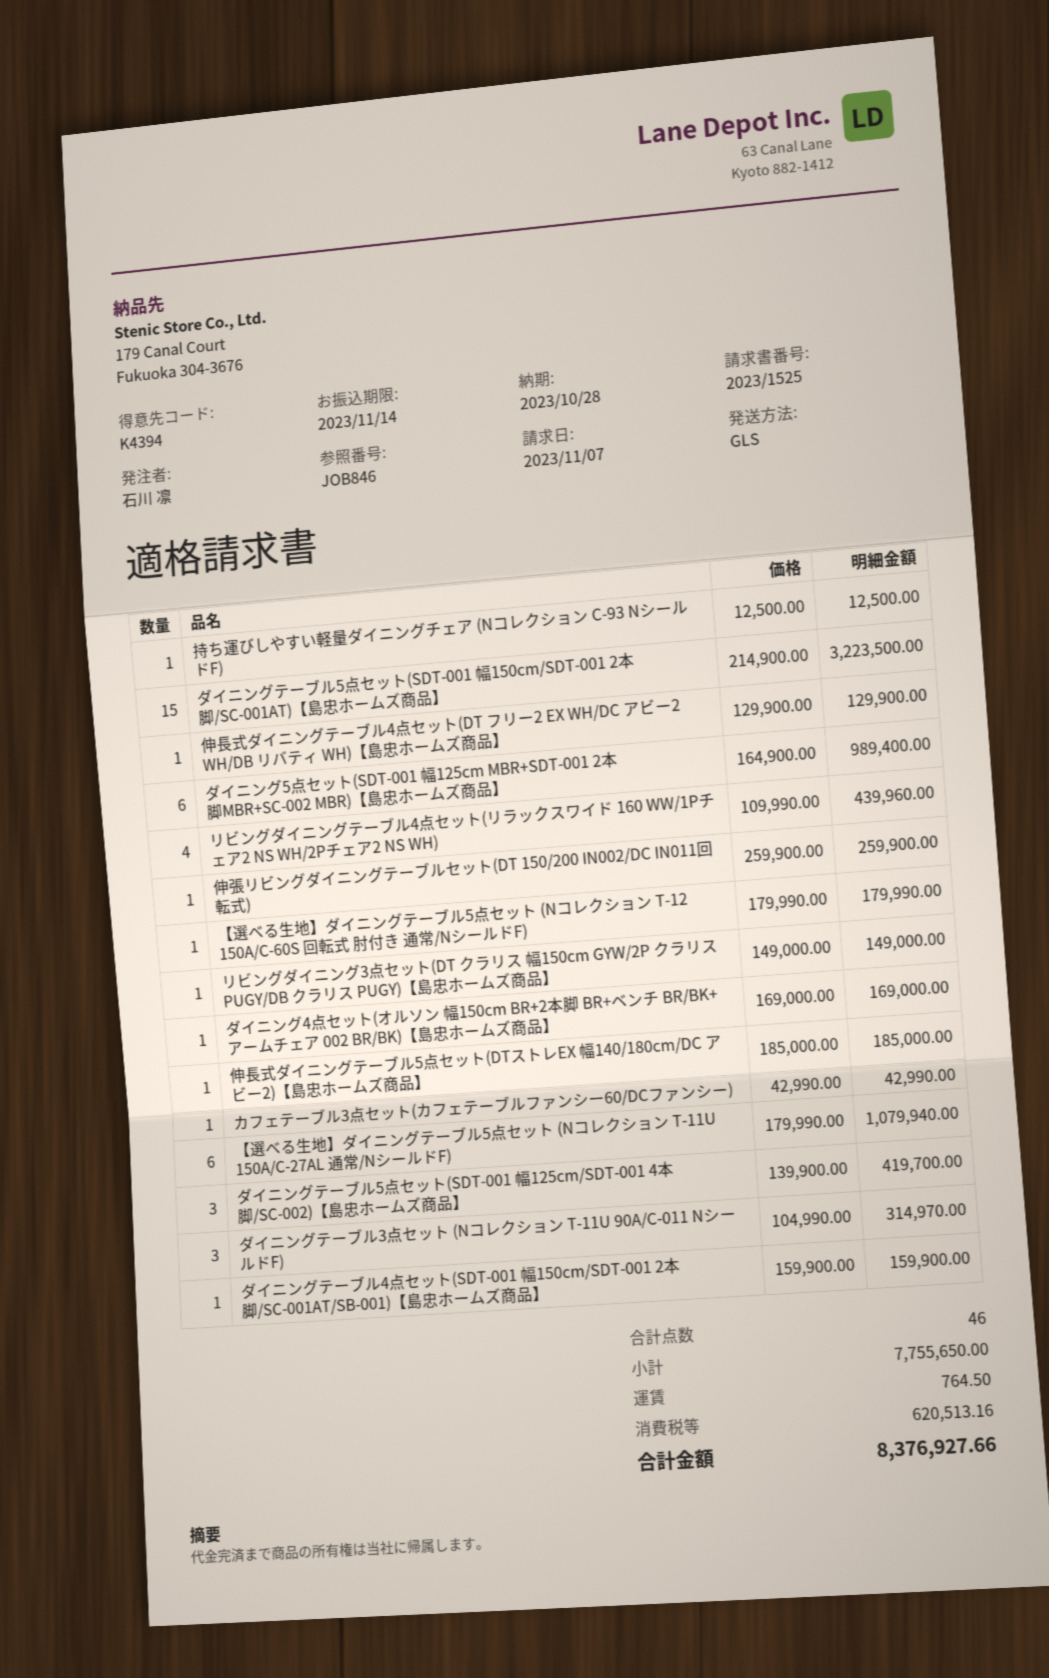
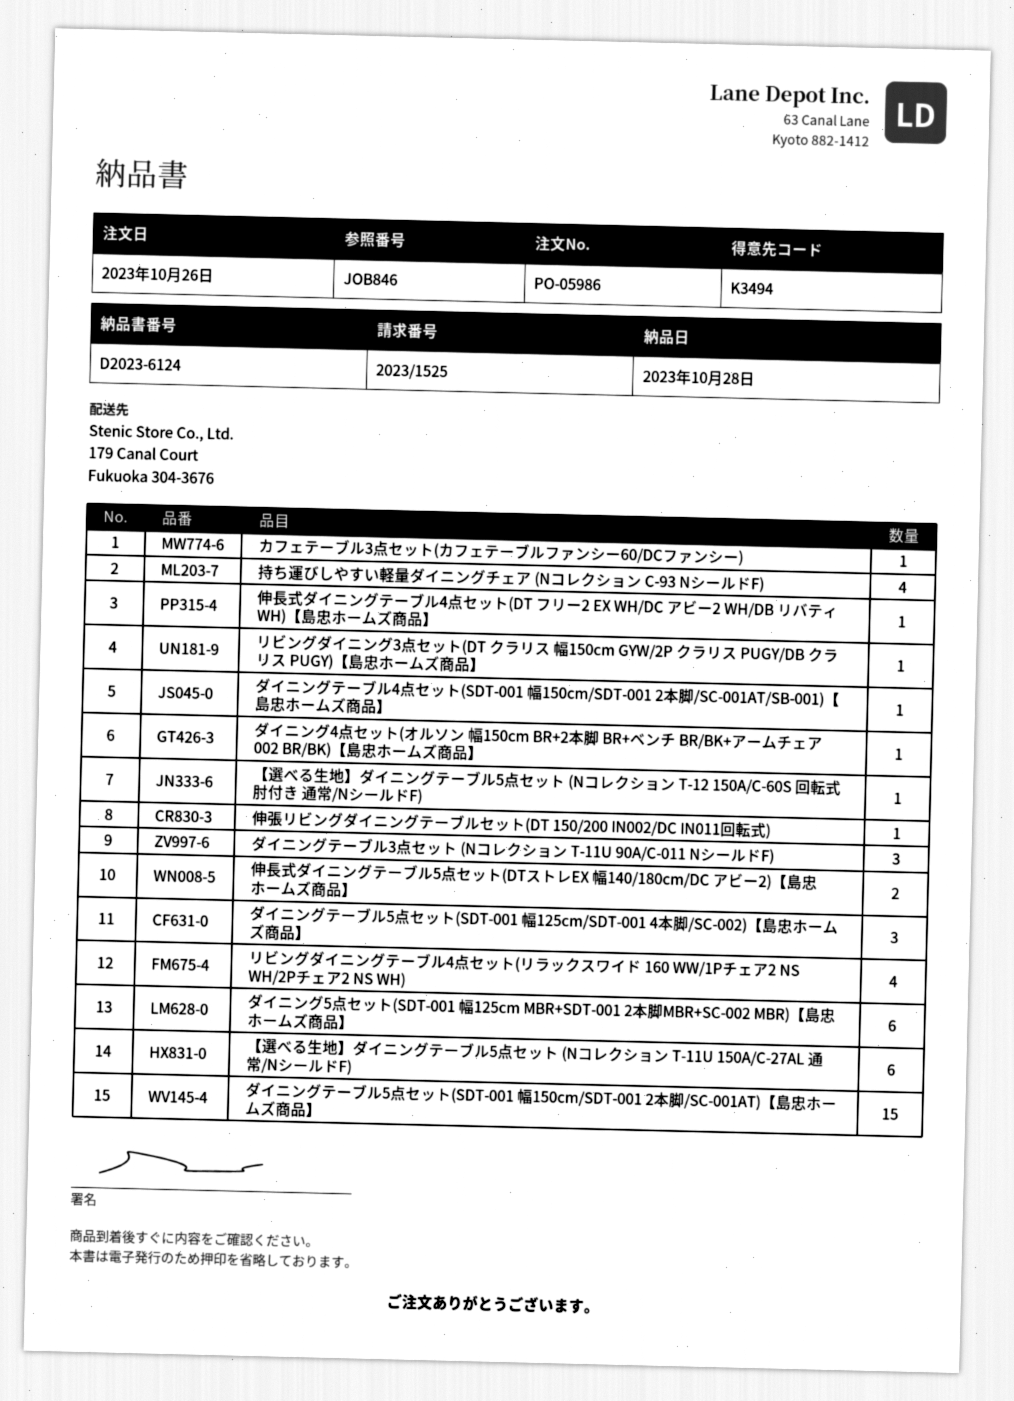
customer number: K4394 -> K3494
持ち運びしやすい軽量ダイニングチェア (Nコレクション C-93 NシールドF): 1 -> 4
伸長式ダイニングテーブル5点セット(DTストレEX 幅140/180cm/DC アビー2)【島忠ホームズ商品】: 1 -> 2

